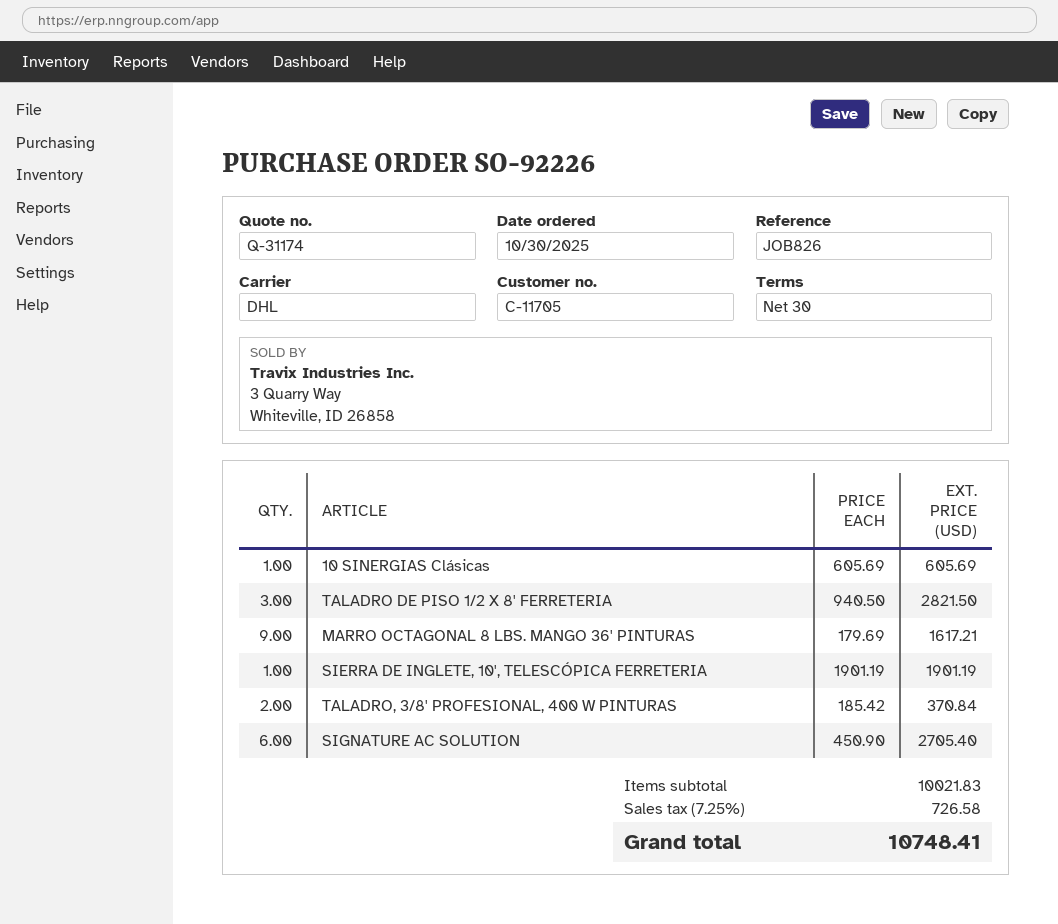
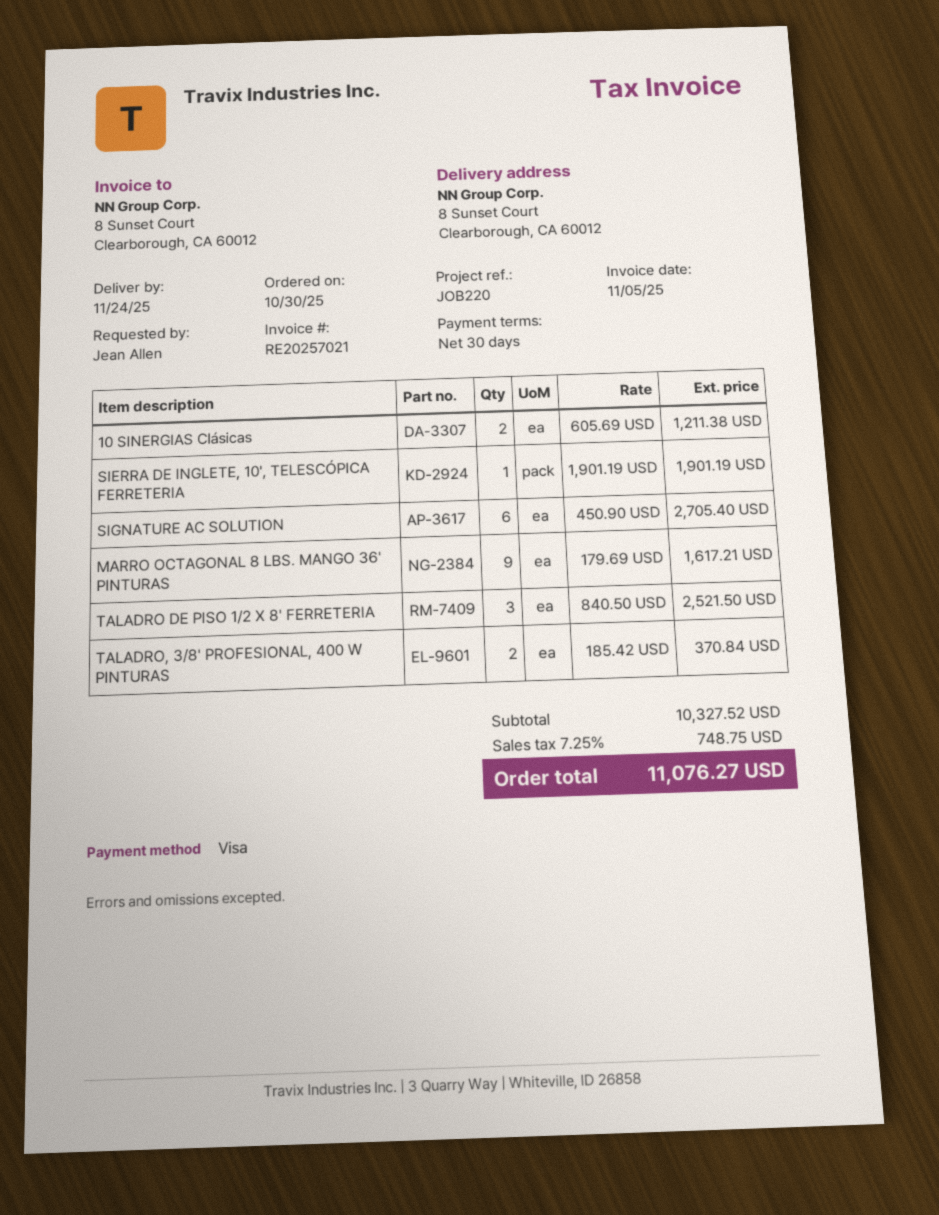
reference: JOB826 -> JOB220
10 SINERGIAS Clásicas: 1 x 605.69 = 605.69 -> 2 x 605.69 = 1211.38
TALADRO DE PISO 1/2 X 8' FERRETERIA: 3 x 940.50 = 2821.50 -> 3 x 840.50 = 2521.50
subtotal: 10021.83 -> 10327.52
tax: 7.25% = 726.58 -> 7.25% = 748.75
total: 10748.41 -> 11076.27

